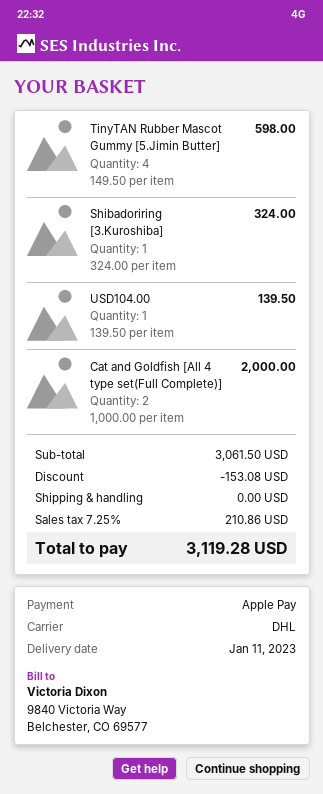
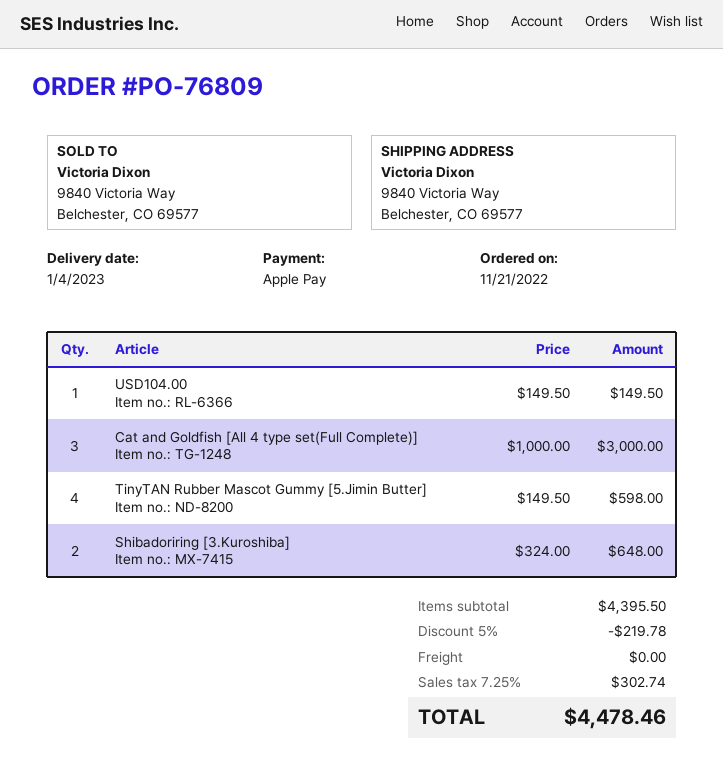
delivery date: 2023-01-11 -> 2023-01-04
Shibadoriring [3.Kuroshiba]: 1 x 324.00 = 324.00 -> 2 x 324.00 = 648.00
USD104.00: 1 x 139.50 = 139.50 -> 1 x 149.50 = 149.50
Cat and Goldfish [All 4 type set(Full Complete)]: 2 x 1000.00 = 2000.00 -> 3 x 1000.00 = 3000.00
subtotal: 3061.50 -> 4395.50
discount: 153.08 -> 219.78
tax: 7.25% = 210.86 -> 7.25% = 302.74
total: 3119.28 -> 4478.46

